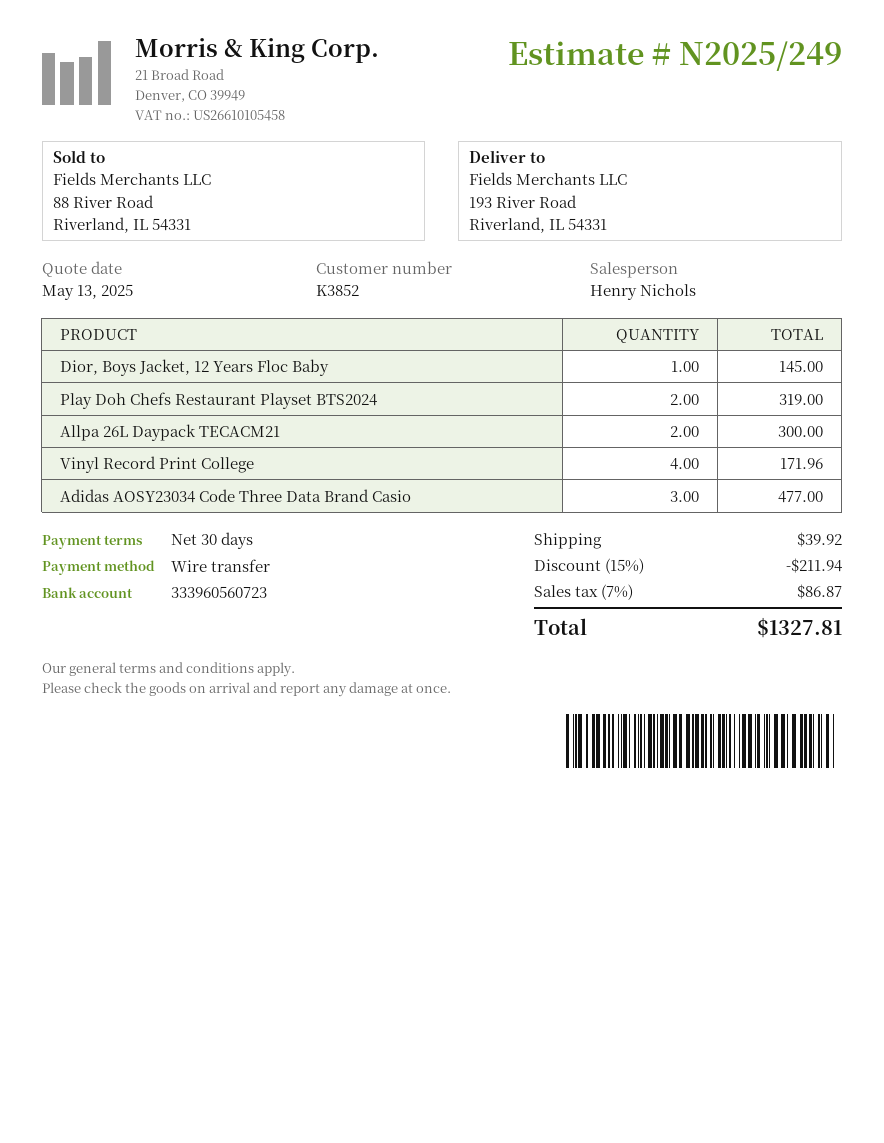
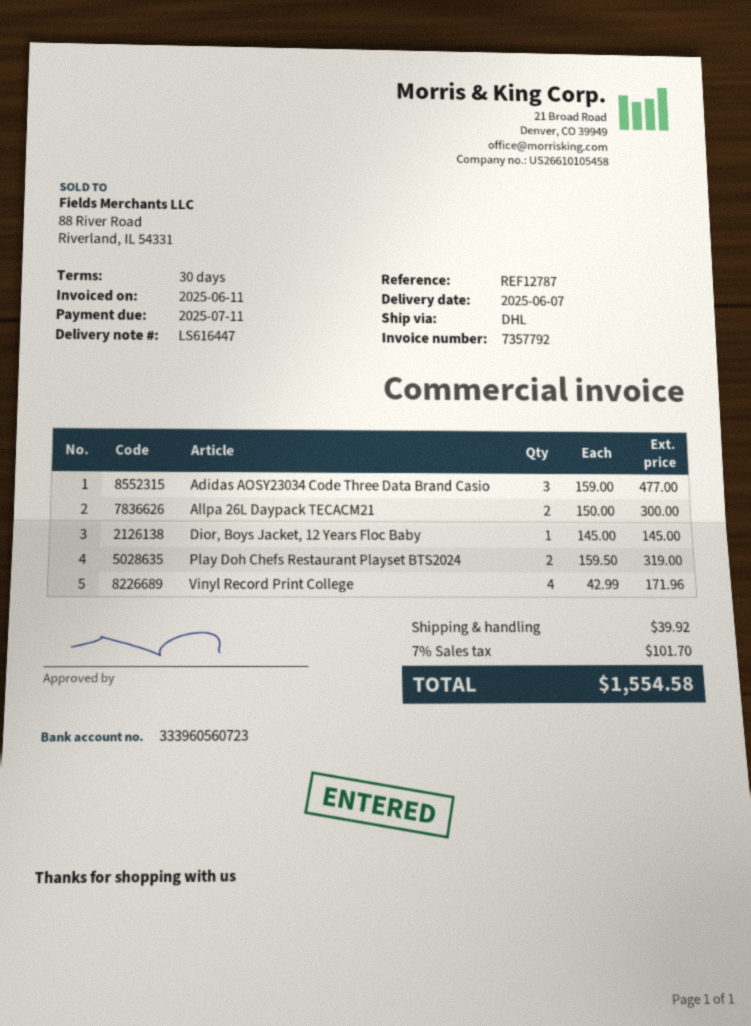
discount: 15% = 211.94 -> none
tax: 7% = 86.87 -> 7% = 101.70
total: 1327.81 -> 1554.58

